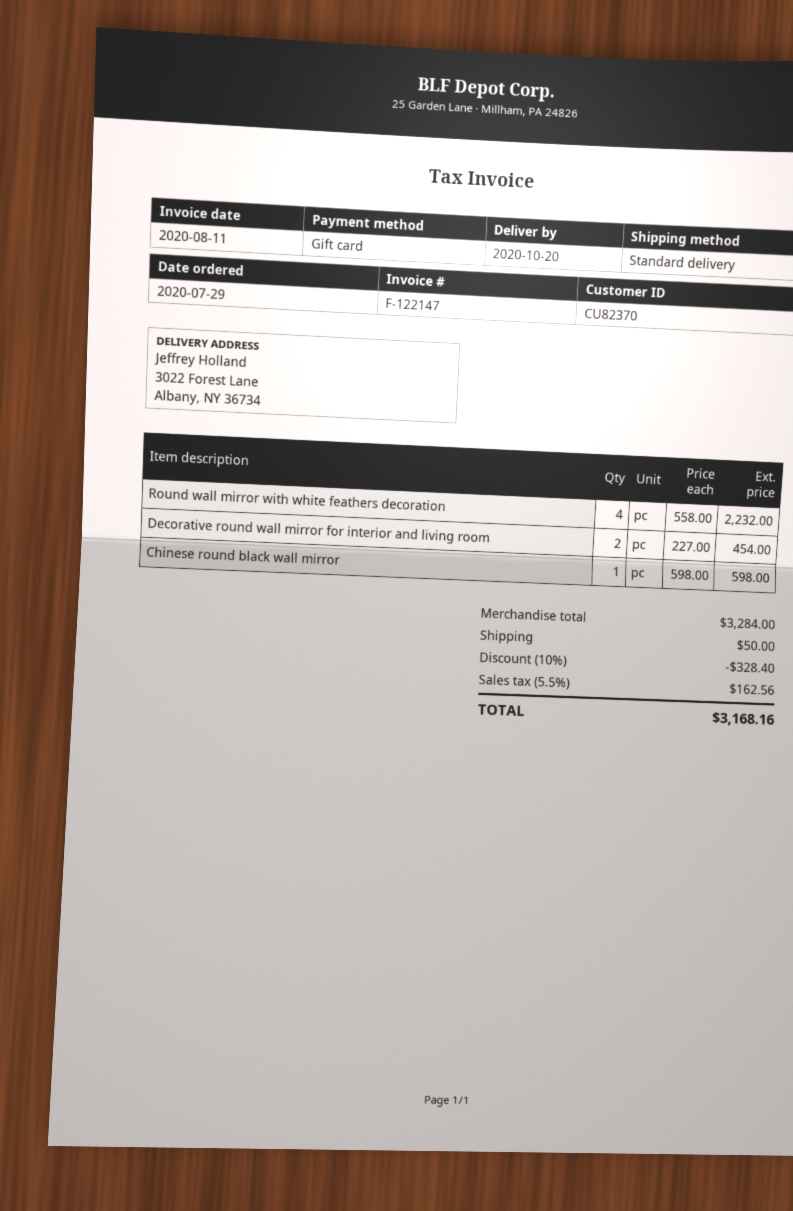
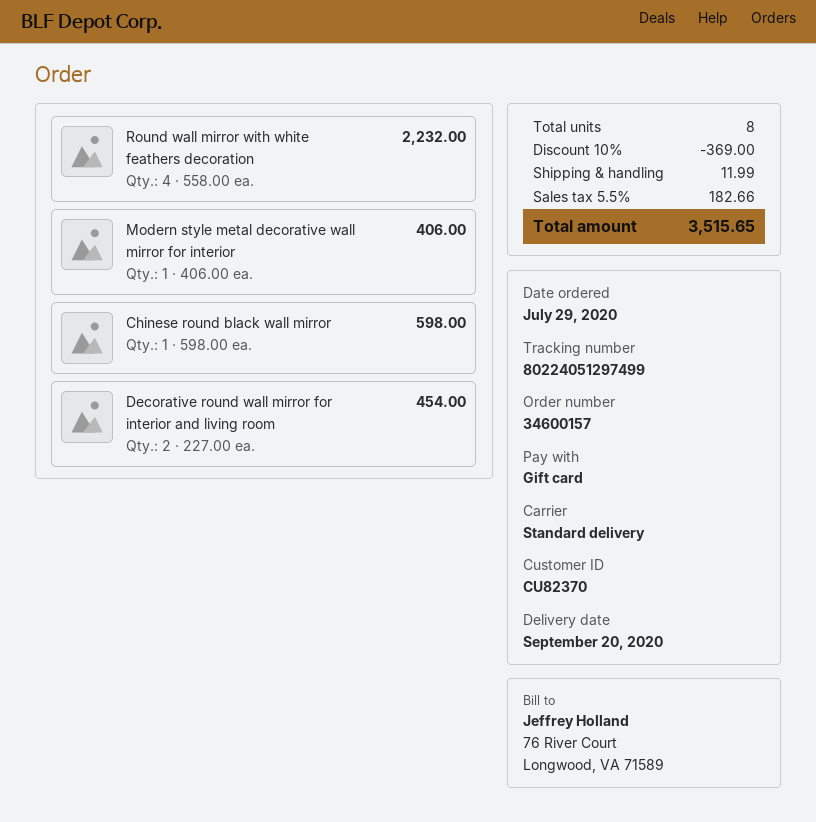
delivery date: 2020-10-20 -> 2020-09-20
Modern style metal decorative wall mirror for interior: none -> 1 x 406.00 = 406.00
discount: 10% = 328.40 -> 10% = 369.00
shipping: 50.00 -> 11.99
tax: 5.5% = 162.56 -> 5.5% = 182.66
total: 3168.16 -> 3515.65

